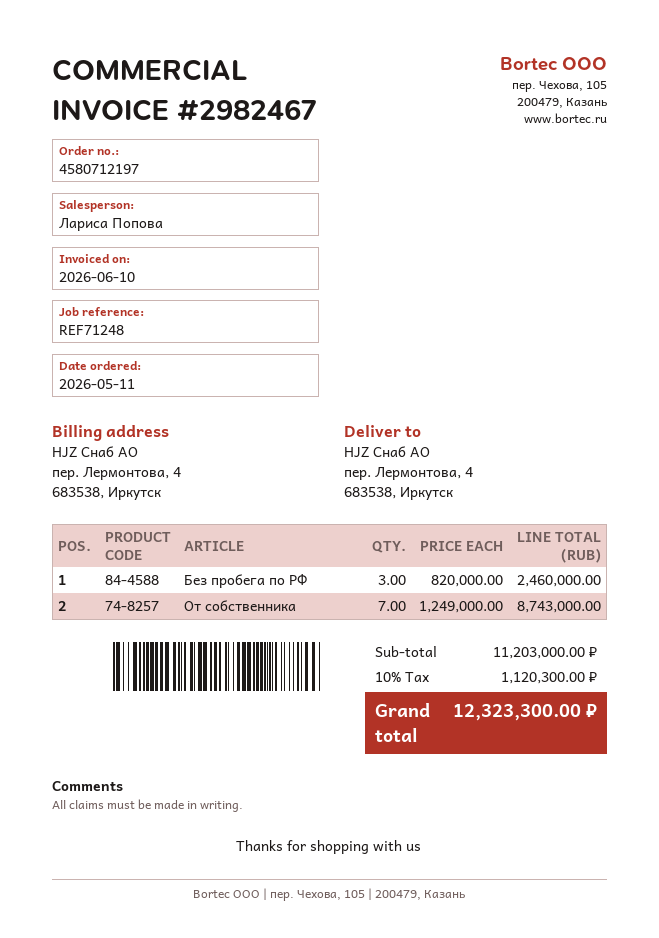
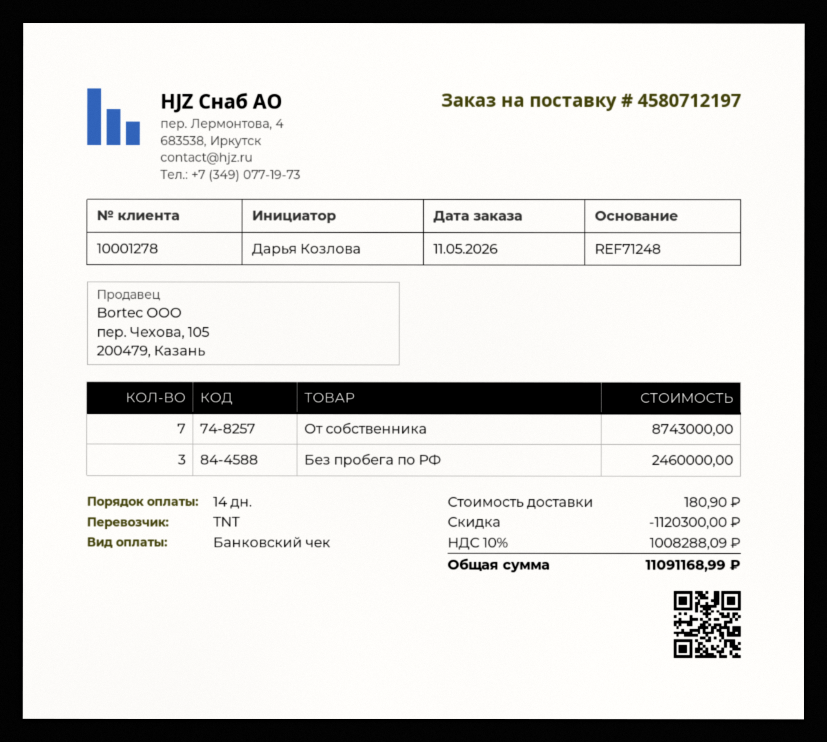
discount: none -> 1120300.00
shipping: none -> 180.90
tax: 10% = 1120300.00 -> 10% = 1008288.09
total: 12323300.00 -> 11091168.99

